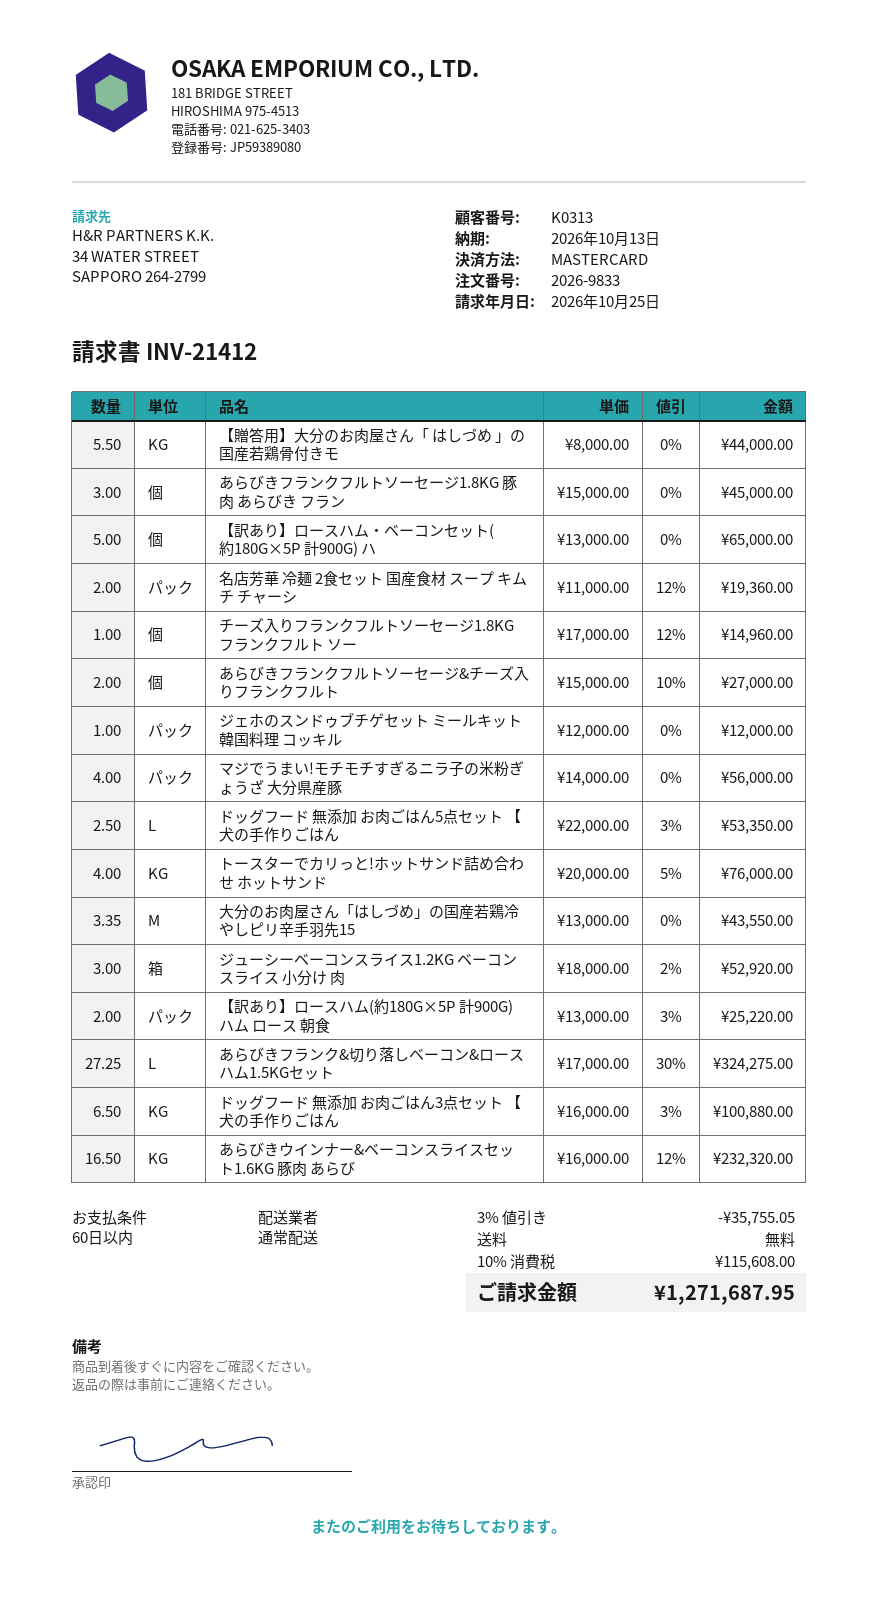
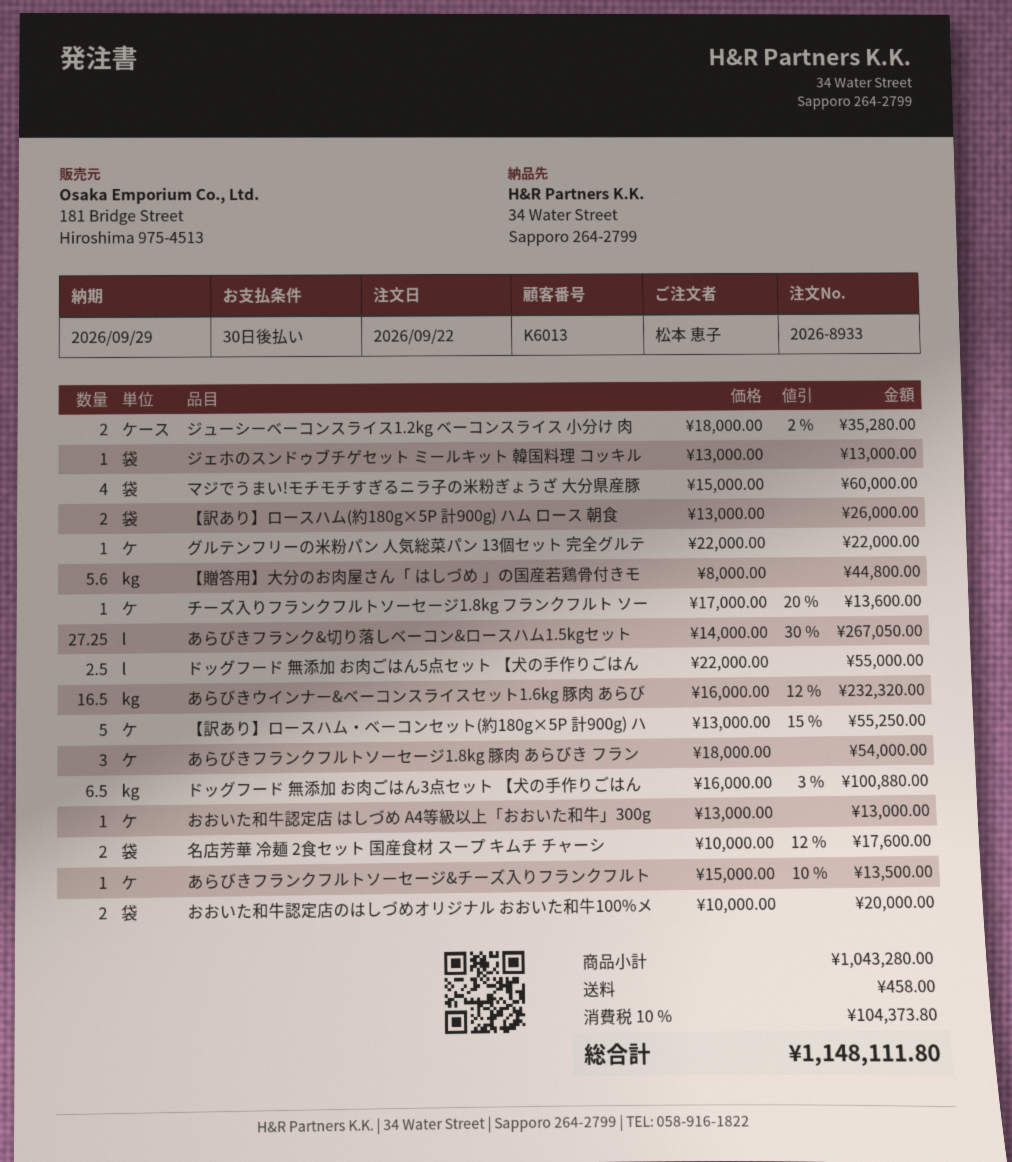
order number: 2026-9833 -> 2026-8933
delivery date: 2026-10-13 -> 2026-09-29
payment terms: 60 days -> 30 days
customer number: K0313 -> K6013
【贈答用】大分のお肉屋さん「 はしづめ 」の国産若鶏骨付きモ: 5.5 x 8000.00 = 44000.00 -> 5.6 x 8000.00 = 44800.00
あらびきフランクフルトソーセージ1.8KG 豚肉 あらびき フラン: 3 x 15000.00 = 45000.00 -> 3 x 18000.00 = 54000.00
【訳あり】ロースハム・ベーコンセット(約180G×5P 計900G) ハ: 5 x 13000.00 = 65000.00 -> 5 x 13000.00 - 15% = 55250.00
名店芳華 冷麺 2食セット 国産食材 スープ キムチ チャーシ: 2 x 11000.00 - 12% = 19360.00 -> 2 x 10000.00 - 12% = 17600.00
チーズ入りフランクフルトソーセージ1.8KG フランクフルト ソー: 1 x 17000.00 - 12% = 14960.00 -> 1 x 17000.00 - 20% = 13600.00
あらびきフランクフルトソーセージ&チーズ入りフランクフルト: 2 x 15000.00 - 10% = 27000.00 -> 1 x 15000.00 - 10% = 13500.00
ジェホのスンドゥブチゲセット ミールキット 韓国料理 コッキル: 1 x 12000.00 = 12000.00 -> 1 x 13000.00 = 13000.00
マジでうまい!モチモチすぎるニラ子の米粉ぎょうざ 大分県産豚: 4 x 14000.00 = 56000.00 -> 4 x 15000.00 = 60000.00
ドッグフード 無添加 お肉ごはん5点セット 【犬の手作りごはん: 2.5 x 22000.00 - 3% = 53350.00 -> 2.5 x 22000.00 = 55000.00
トースターでカリっと!ホットサンド詰め合わせ ホットサンド: 4 x 20000.00 - 5% = 76000.00 -> none
大分のお肉屋さん「はしづめ」の国産若鶏冷やしピリ辛手羽先15: 3.35 x 13000.00 = 43550.00 -> none
ジューシーベーコンスライス1.2KG ベーコンスライス 小分け 肉: 3 x 18000.00 - 2% = 52920.00 -> 2 x 18000.00 - 2% = 35280.00
【訳あり】ロースハム(約180G×5P 計900G) ハム ロース 朝食: 2 x 13000.00 - 3% = 25220.00 -> 2 x 13000.00 = 26000.00
あらびきフランク&切り落しベーコン&ロースハム1.5KGセット: 27.25 x 17000.00 - 30% = 324275.00 -> 27.25 x 14000.00 - 30% = 267050.00
グルテンフリーの米粉パン 人気総菜パン 13個セット 完全グルテ: none -> 1 x 22000.00 = 22000.00
おおいた和牛認定店 はしづめ A4等級以上「おおいた和牛」300g: none -> 1 x 13000.00 = 13000.00
おおいた和牛認定店のはしづめオリジナル おおいた和牛100%メ: none -> 2 x 10000.00 = 20000.00
discount: 3% = 35755.05 -> none
shipping: 0.00 -> 458.00
tax: 10% = 115608.00 -> 10% = 104373.80
total: 1271687.95 -> 1148111.80

